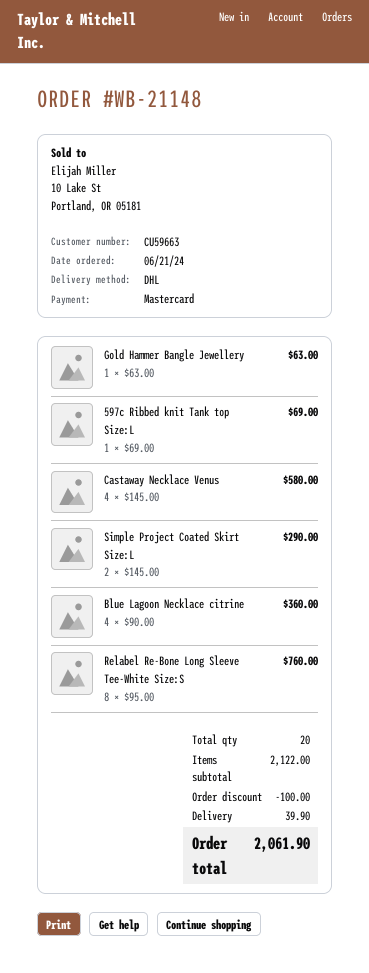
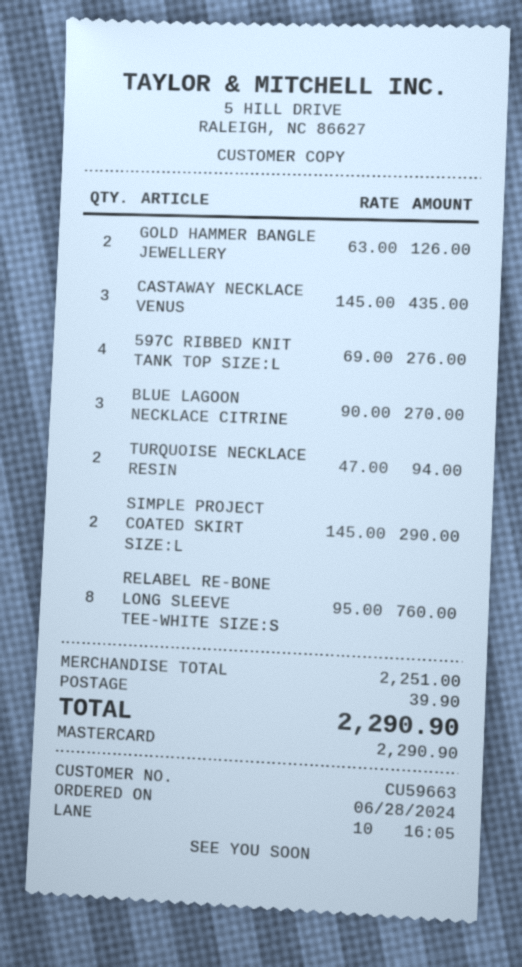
order date: 2024-06-21 -> 2024-06-28
Gold Hammer Bangle Jewellery: 1 x 63.00 = 63.00 -> 2 x 63.00 = 126.00
597c Ribbed knit Tank top Size:L: 1 x 69.00 = 69.00 -> 4 x 69.00 = 276.00
Castaway Necklace Venus: 4 x 145.00 = 580.00 -> 3 x 145.00 = 435.00
Blue Lagoon Necklace citrine: 4 x 90.00 = 360.00 -> 3 x 90.00 = 270.00
TURQUOISE NECKLACE RESIN: none -> 2 x 47.00 = 94.00
subtotal: 2122.00 -> 2251.00
discount: 100.00 -> none
total: 2061.90 -> 2290.90

